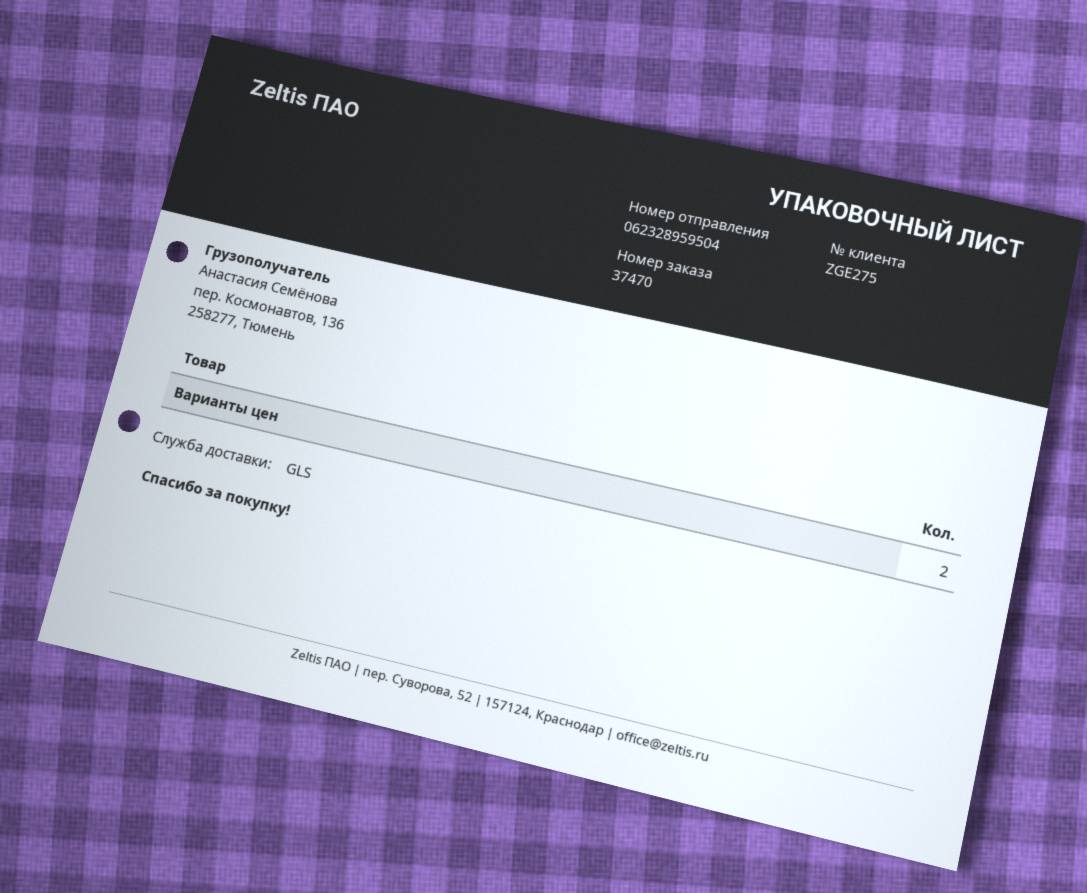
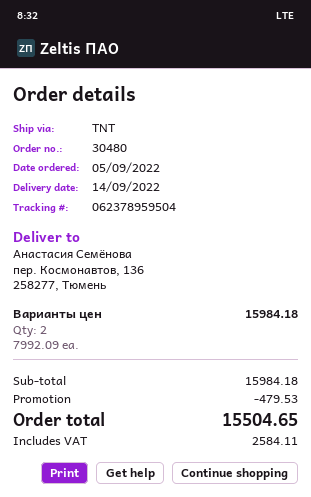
order number: 37470 -> 30480
shipping method: GLS -> TNT
tracking number: 062328959504 -> 062378959504

